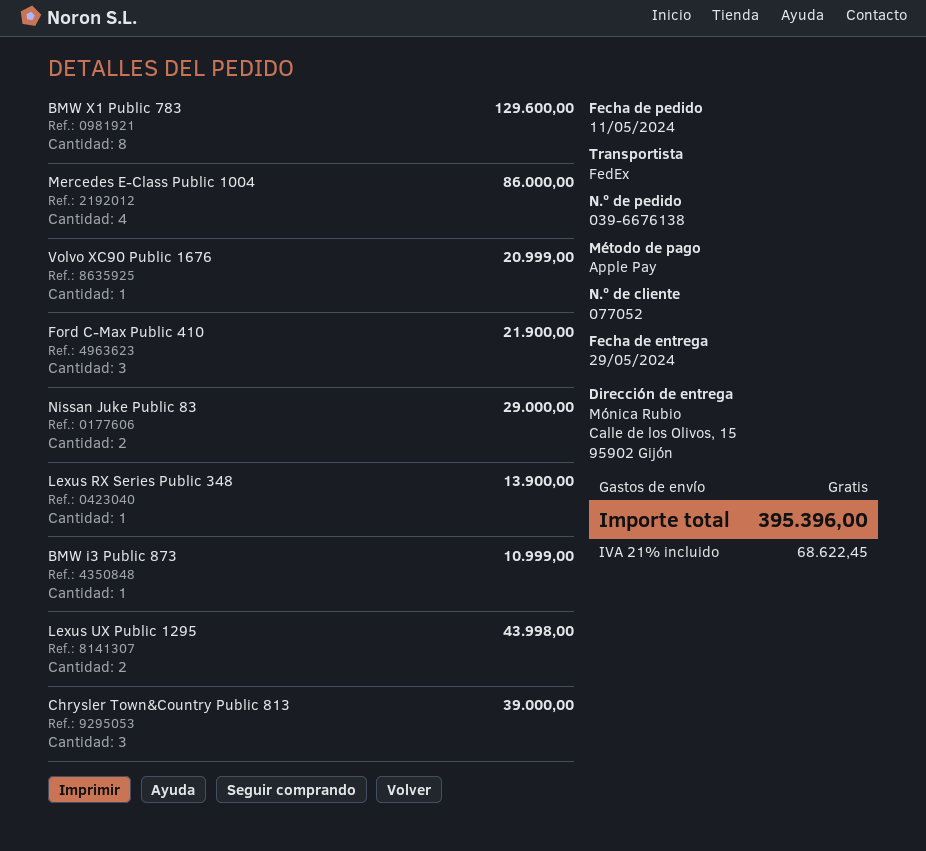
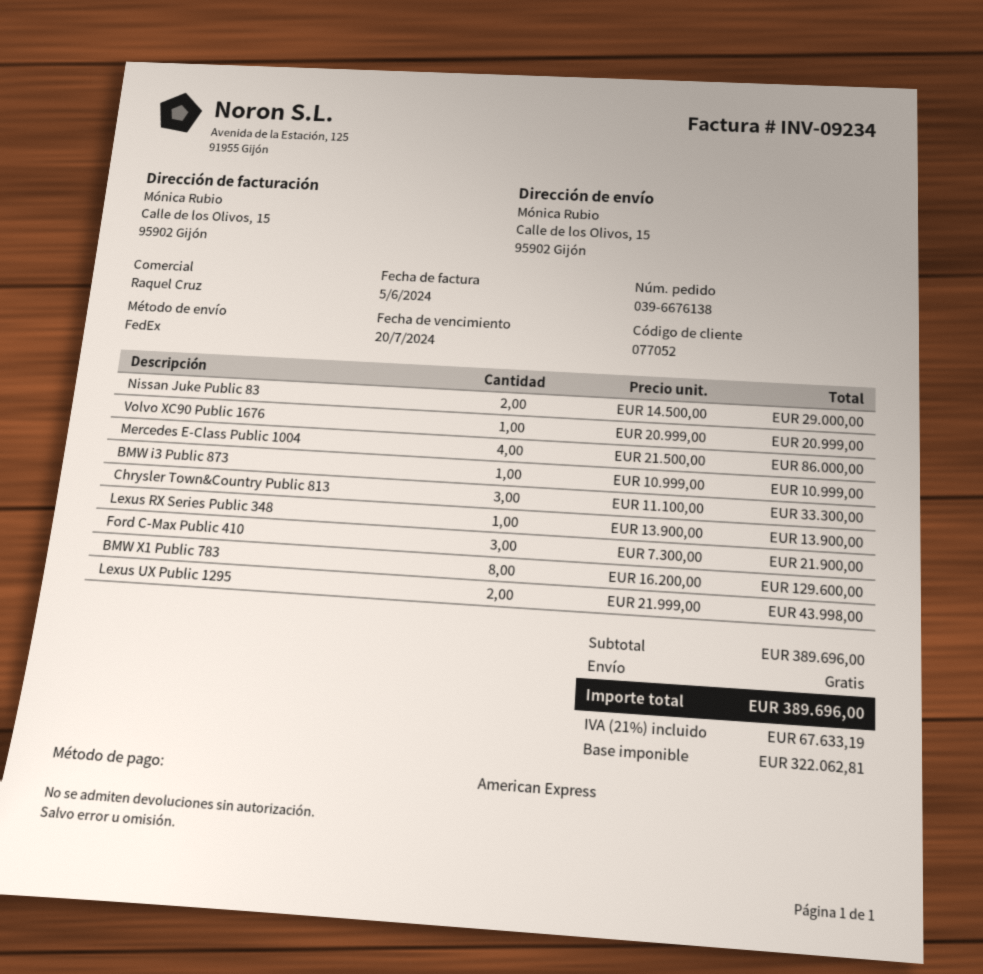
payment method: Apple Pay -> American Express
Chrysler Town&Country Public 813: 3 for 39000.00 -> 3 for 33300.00
tax: 21% = 68622.45 -> 21% = 67633.19
total: 395396.00 -> 389696.00

